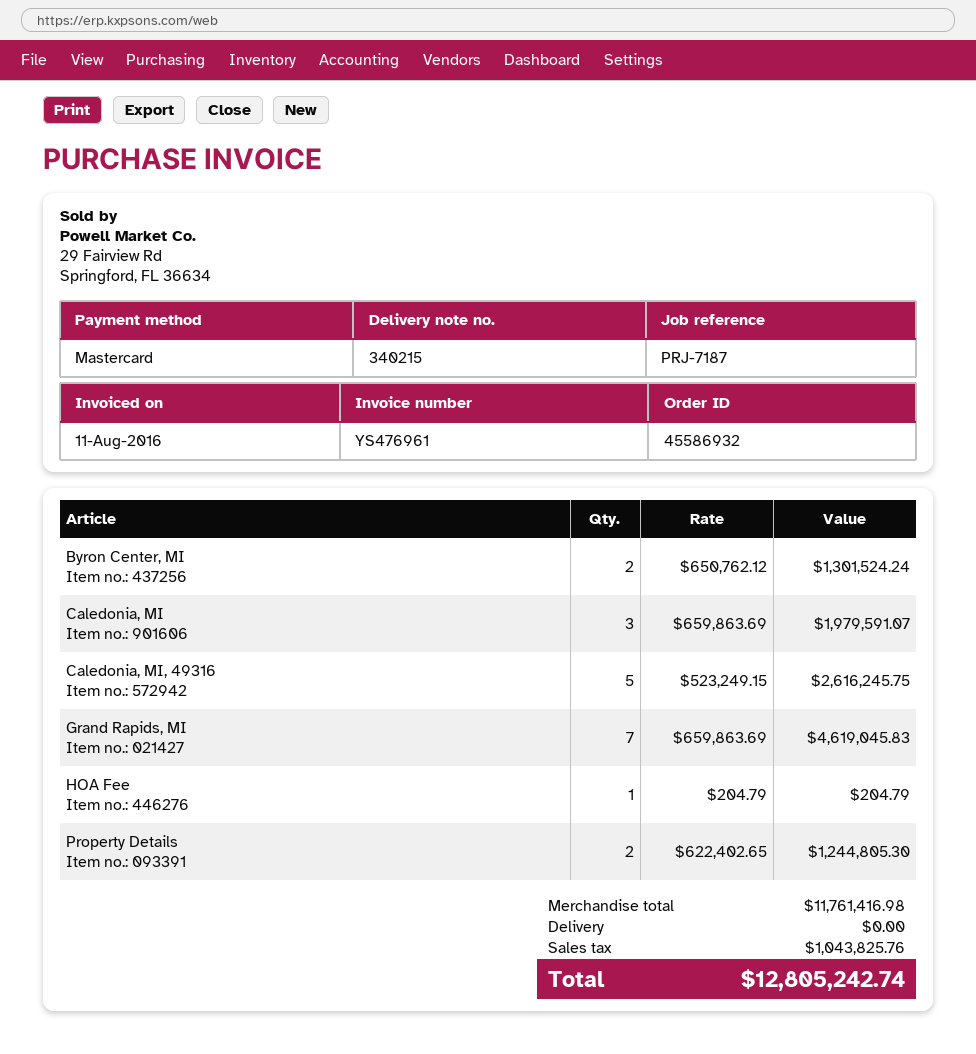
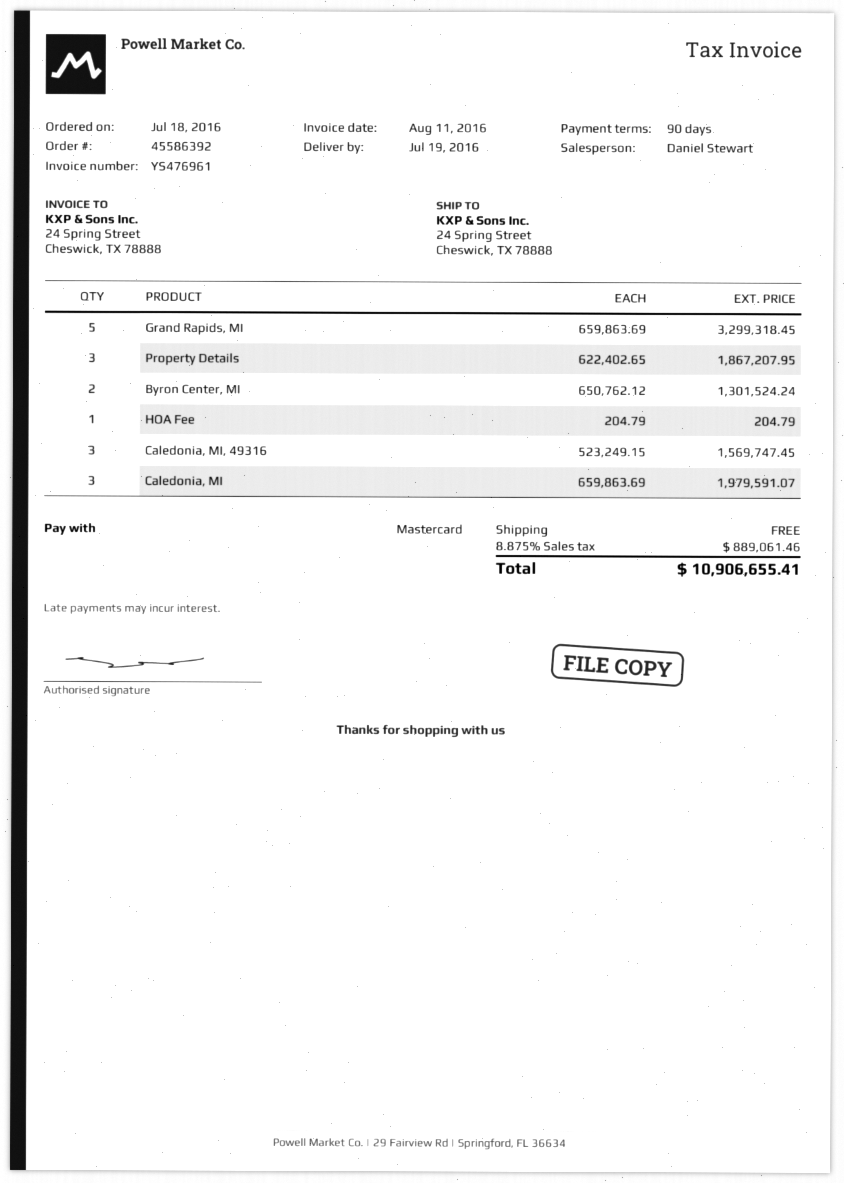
order number: 45586932 -> 45586392
Caledonia, MI, 49316: 5 x 523249.15 = 2616245.75 -> 3 x 523249.15 = 1569747.45
Grand Rapids, MI: 7 x 659863.69 = 4619045.83 -> 5 x 659863.69 = 3299318.45
Property Details: 2 x 622402.65 = 1244805.30 -> 3 x 622402.65 = 1867207.95
tax: 1043825.76 -> 889061.46
total: 12805242.74 -> 10906655.41

